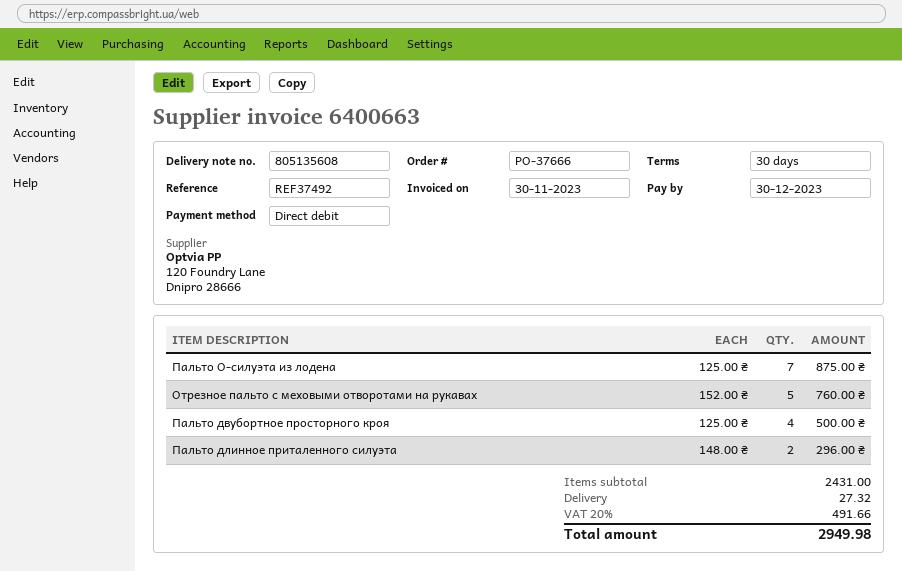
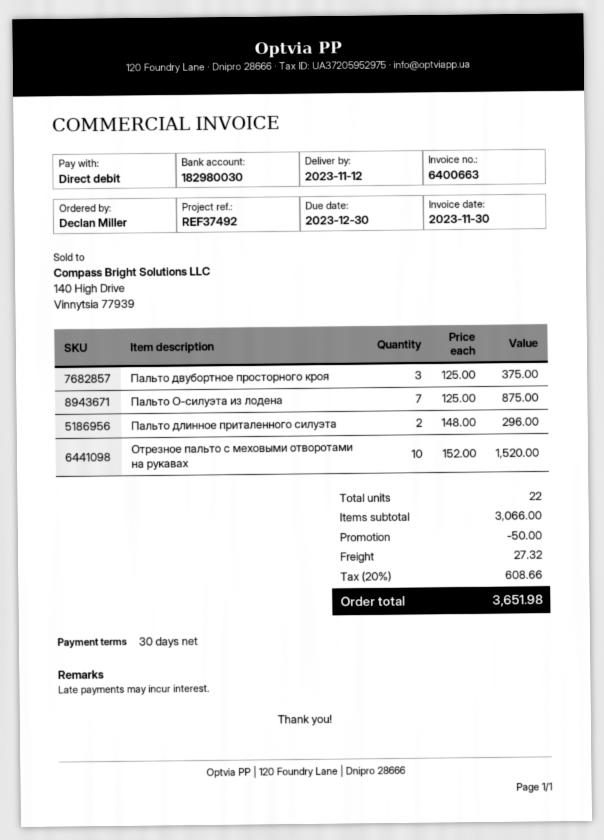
Отрезное пальто с меховыми отворотами на рукавах: 5 x 152.00 = 760.00 -> 10 x 152.00 = 1520.00
Пальто двубортное просторного кроя: 4 x 125.00 = 500.00 -> 3 x 125.00 = 375.00
subtotal: 2431.00 -> 3066.00
discount: none -> 50.00
tax: 20% = 491.66 -> 20% = 608.66
total: 2949.98 -> 3651.98

